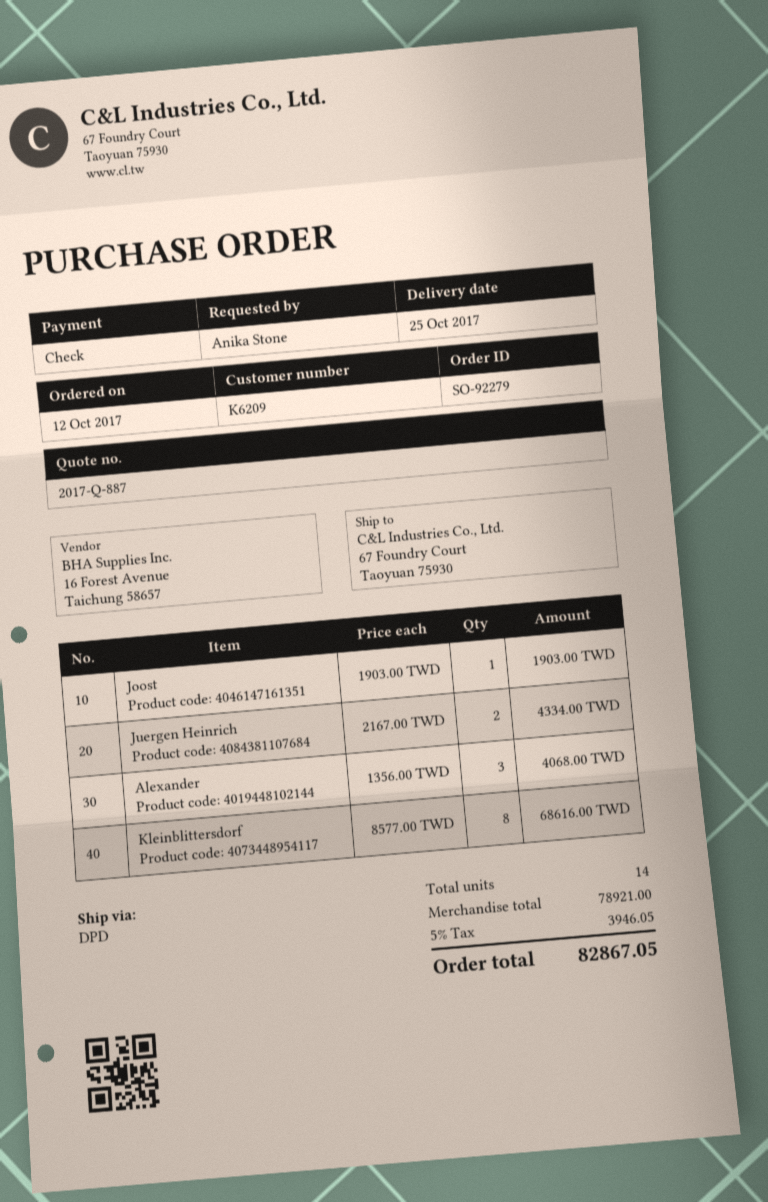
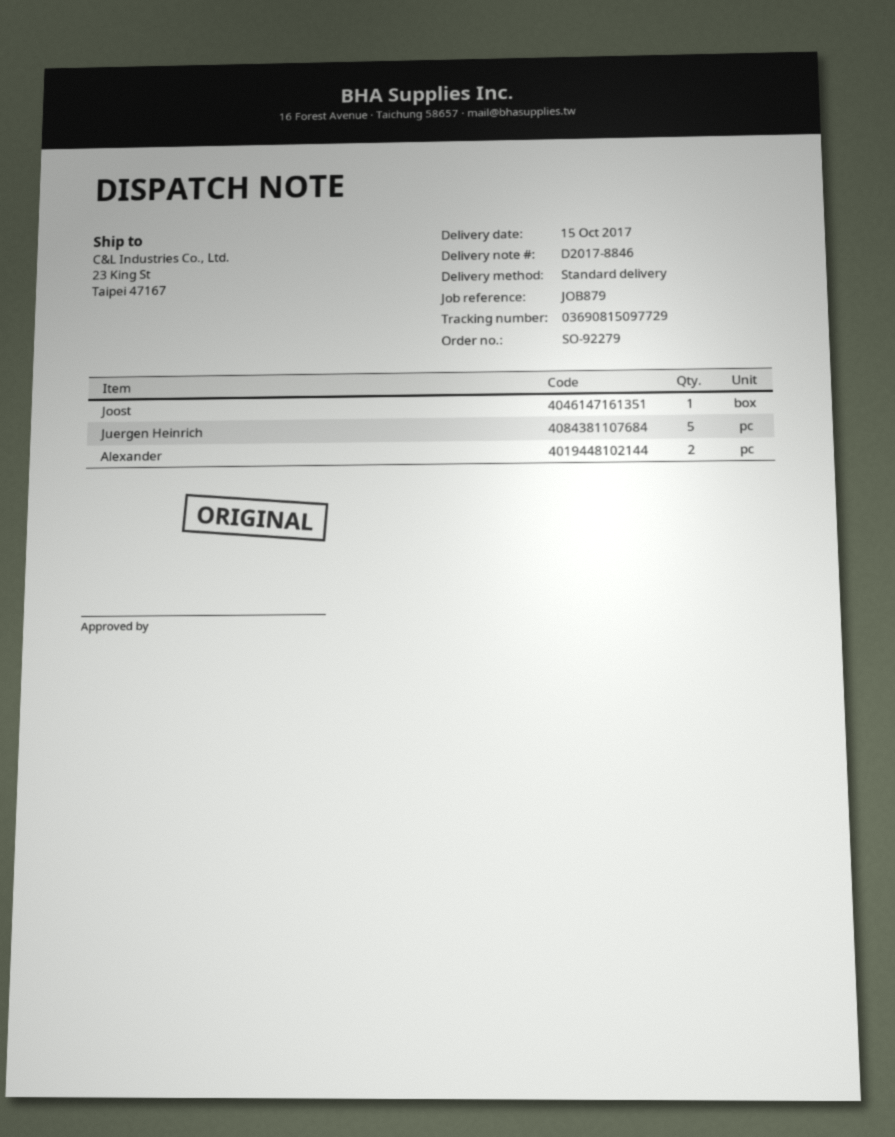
delivery date: 2017-10-25 -> 2017-10-15
shipping method: DPD -> standard
ship to: 67 Foundry Court, Taoyuan 75930 -> 23 King St, Taipei 47167
Juergen Heinrich: 2 -> 5
Alexander: 3 -> 2
Kleinblittersdorf: 8 -> none

